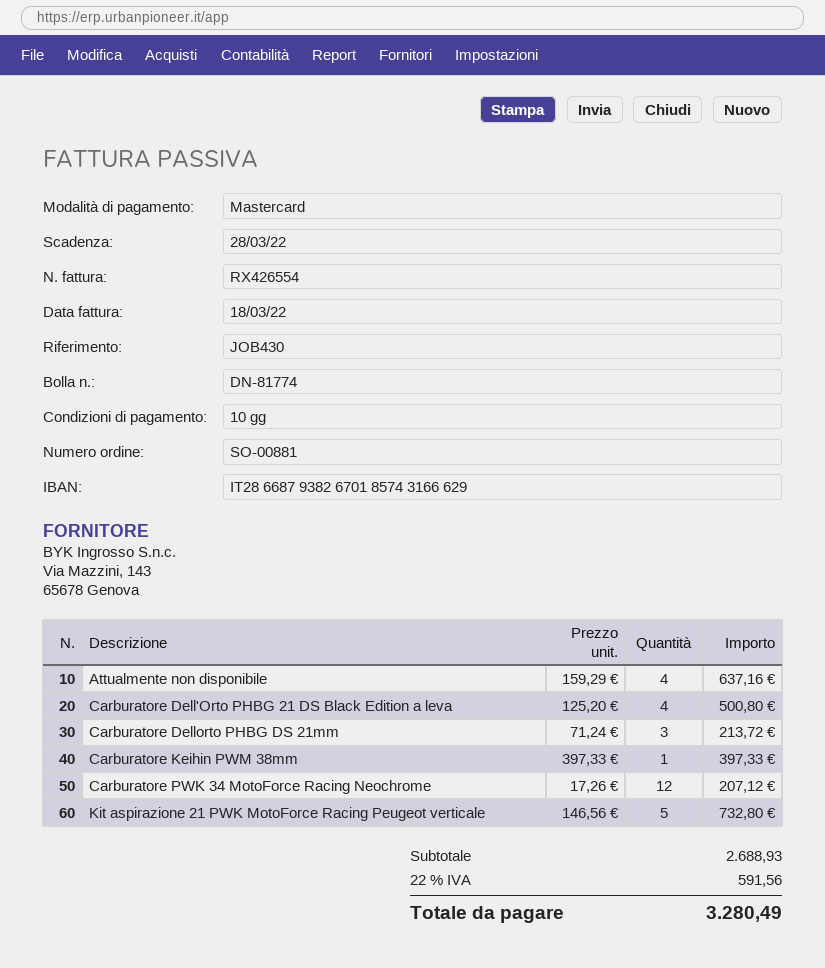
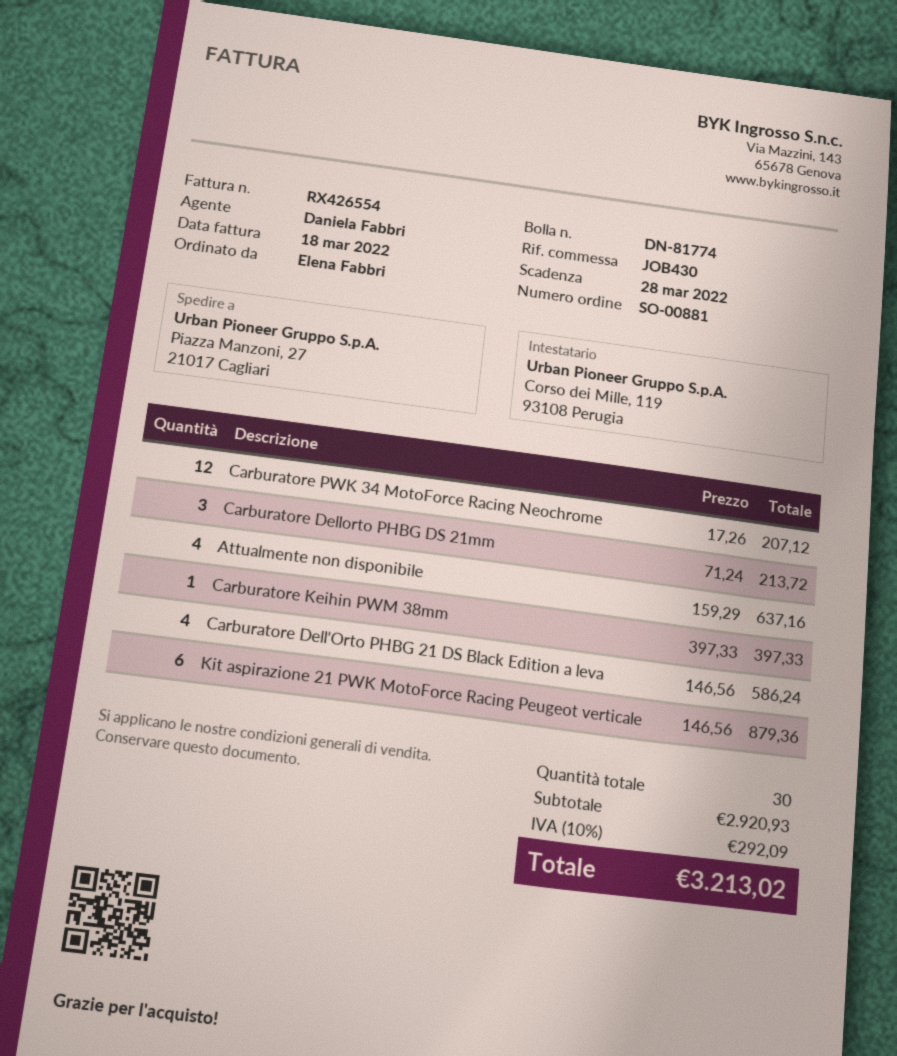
Carburatore Dell'Orto PHBG 21 DS Black Edition a leva: 4 x 125.20 = 500.80 -> 4 x 146.56 = 586.24
Kit aspirazione 21 PWK MotoForce Racing Peugeot verticale: 5 x 146.56 = 732.80 -> 6 x 146.56 = 879.36
subtotal: 2688.93 -> 2920.93
tax: 22% = 591.56 -> 10% = 292.09
total: 3280.49 -> 3213.02

